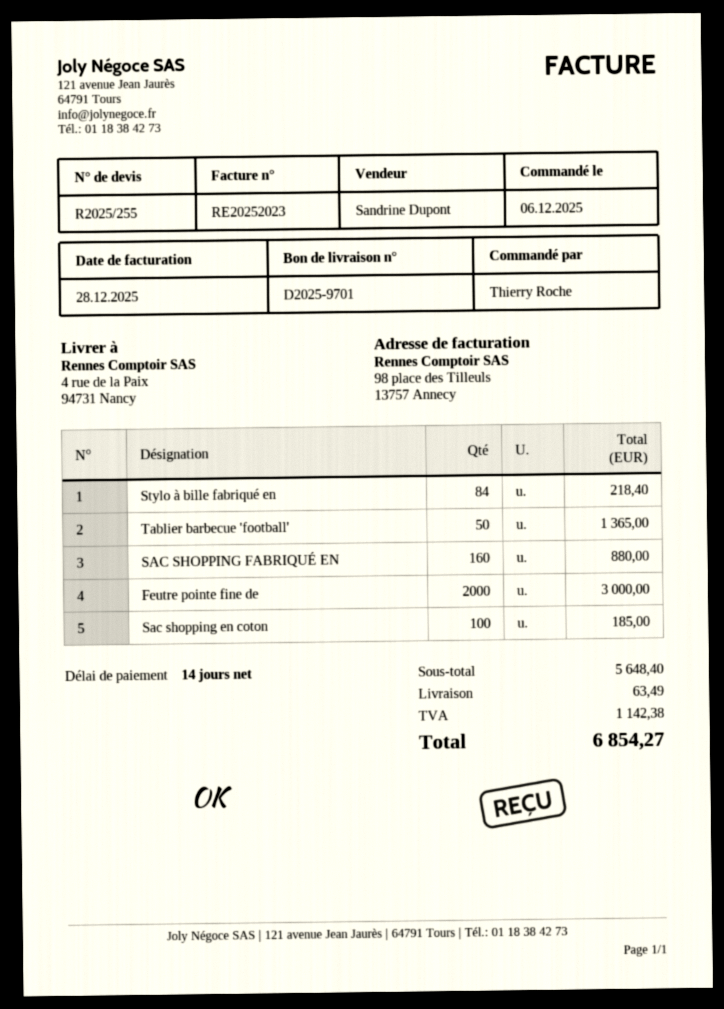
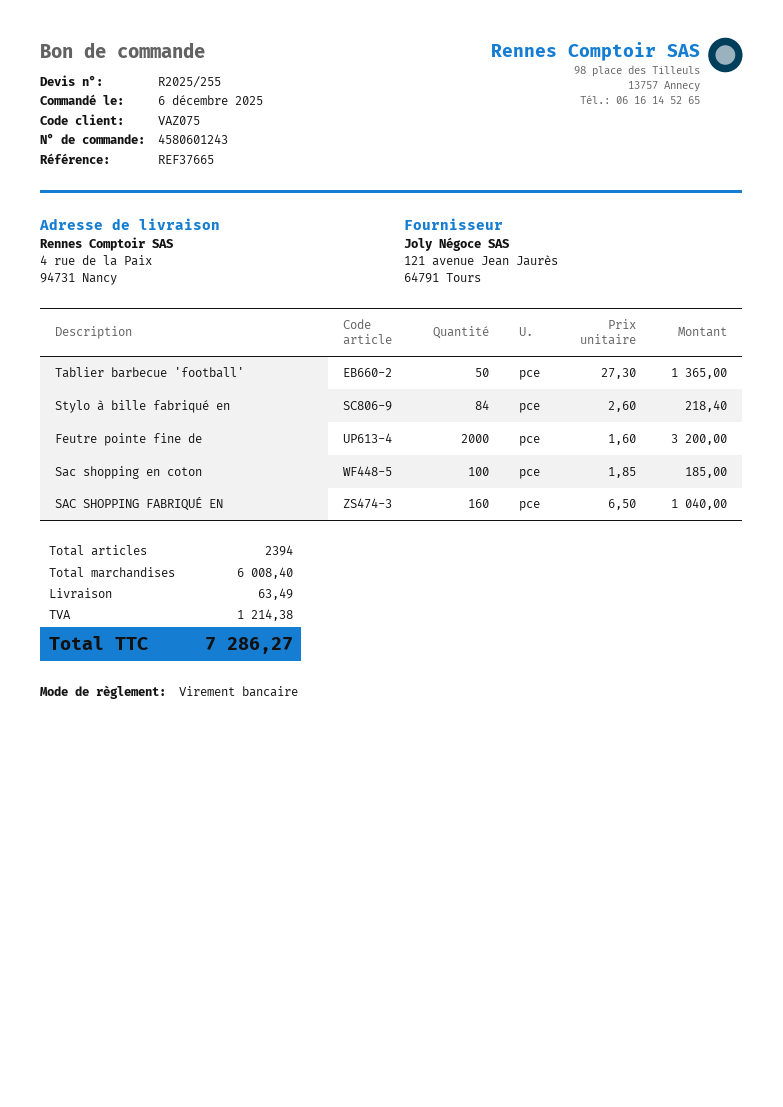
SAC SHOPPING FABRIQUÉ EN: 160 for 880.00 -> 160 for 1040.00
Feutre pointe fine de: 2000 for 3000.00 -> 2000 for 3200.00
subtotal: 5648.40 -> 6008.40
tax: 1142.38 -> 1214.38
total: 6854.27 -> 7286.27

